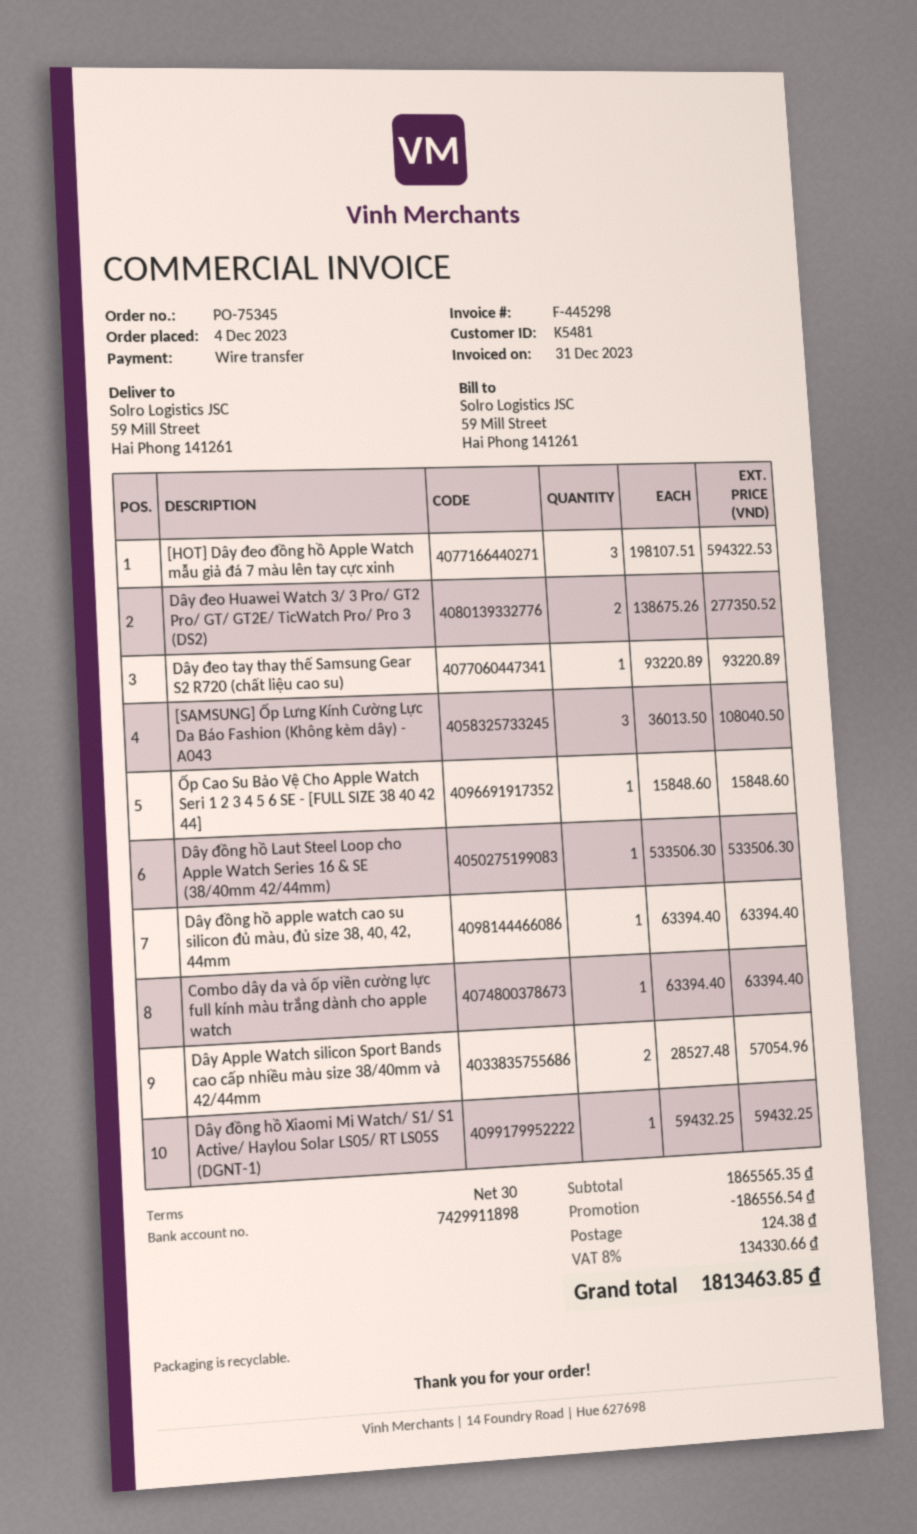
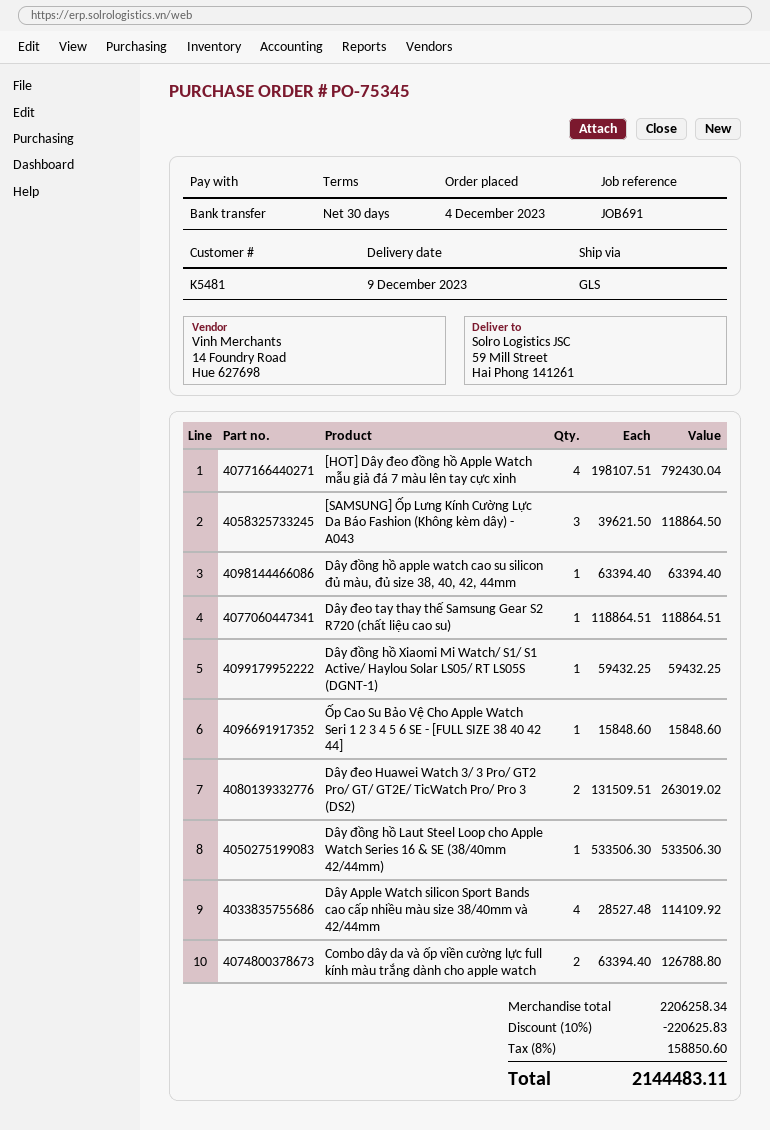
[HOT] Dây đeo đồng hồ Apple Watch mẫu giả đá 7 màu lên tay cực xinh: 3 x 198107.51 = 594322.53 -> 4 x 198107.51 = 792430.04
Dây đeo Huawei Watch 3/ 3 Pro/ GT2 Pro/ GT/ GT2E/ TicWatch Pro/ Pro 3 (DS2): 2 x 138675.26 = 277350.52 -> 2 x 131509.51 = 263019.02
Dây đeo tay thay thế Samsung Gear S2 R720 (chất liệu cao su): 1 x 93220.89 = 93220.89 -> 1 x 118864.51 = 118864.51
[SAMSUNG] Ốp Lưng Kính Cường Lực Da Báo Fashion (Không kèm dây) - A043: 3 x 36013.50 = 108040.50 -> 3 x 39621.50 = 118864.50
Combo dây da và ốp viền cường lực full kính màu trắng dành cho apple watch: 1 x 63394.40 = 63394.40 -> 2 x 63394.40 = 126788.80
Dây Apple Watch silicon Sport Bands cao cấp nhiều màu size 38/40mm và 42/44mm: 2 x 28527.48 = 57054.96 -> 4 x 28527.48 = 114109.92
subtotal: 1865565.35 -> 2206258.34
discount: 186556.54 -> 220625.83
shipping: 124.38 -> none
tax: 8% = 134330.66 -> 8% = 158850.60
total: 1813463.85 -> 2144483.11

